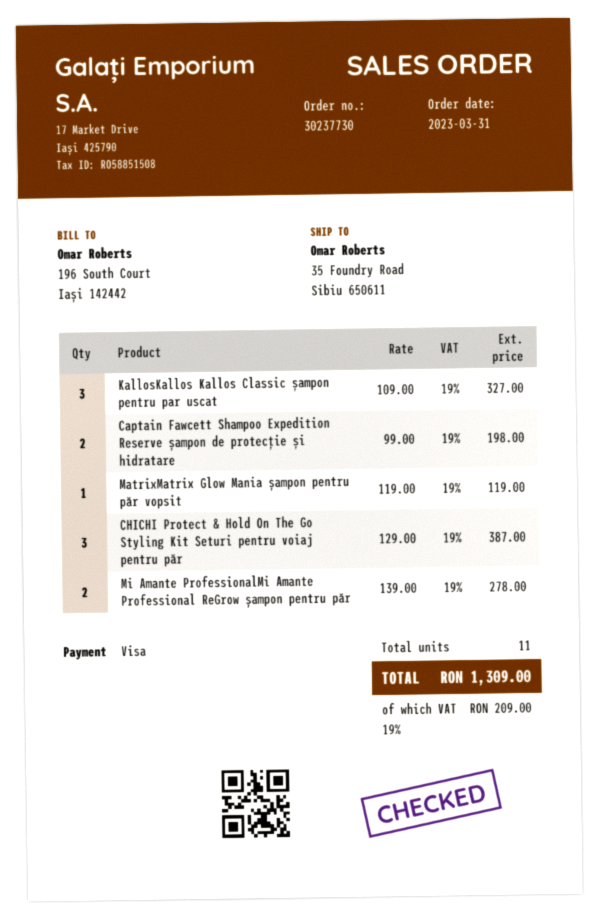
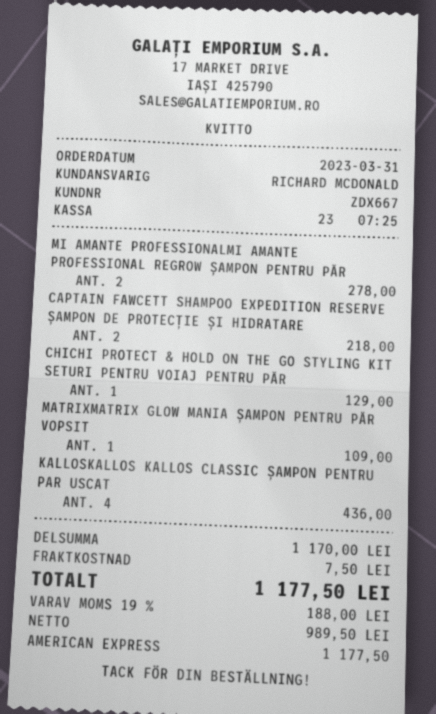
payment method: Visa -> American Express
KallosKallos Kallos Classic șampon pentru par uscat: 3 for 327.00 -> 4 for 436.00
Captain Fawcett Shampoo Expedition Reserve șampon de protecție și hidratare: 2 for 198.00 -> 2 for 218.00
MatrixMatrix Glow Mania șampon pentru păr vopsit: 1 for 119.00 -> 1 for 109.00
CHICHI Protect & Hold On The Go Styling Kit Seturi pentru voiaj pentru păr: 3 for 387.00 -> 1 for 129.00
shipping: none -> 7.50
tax: 19% = 209.00 -> 19% = 188.00
total: 1309.00 -> 1177.50

